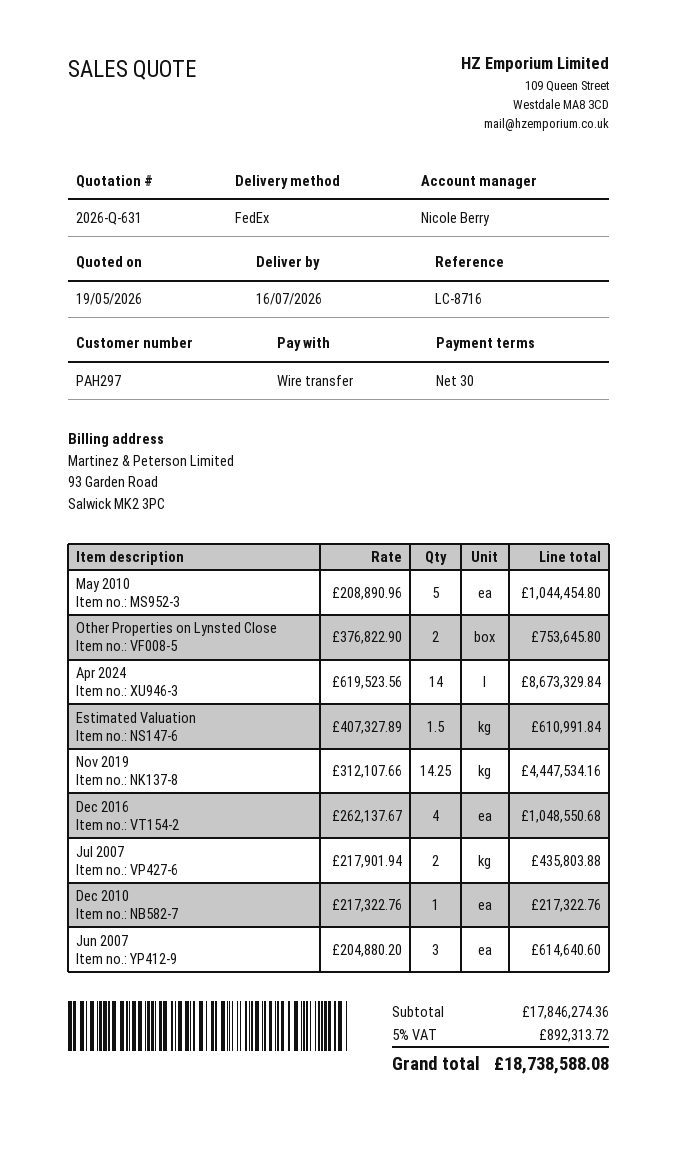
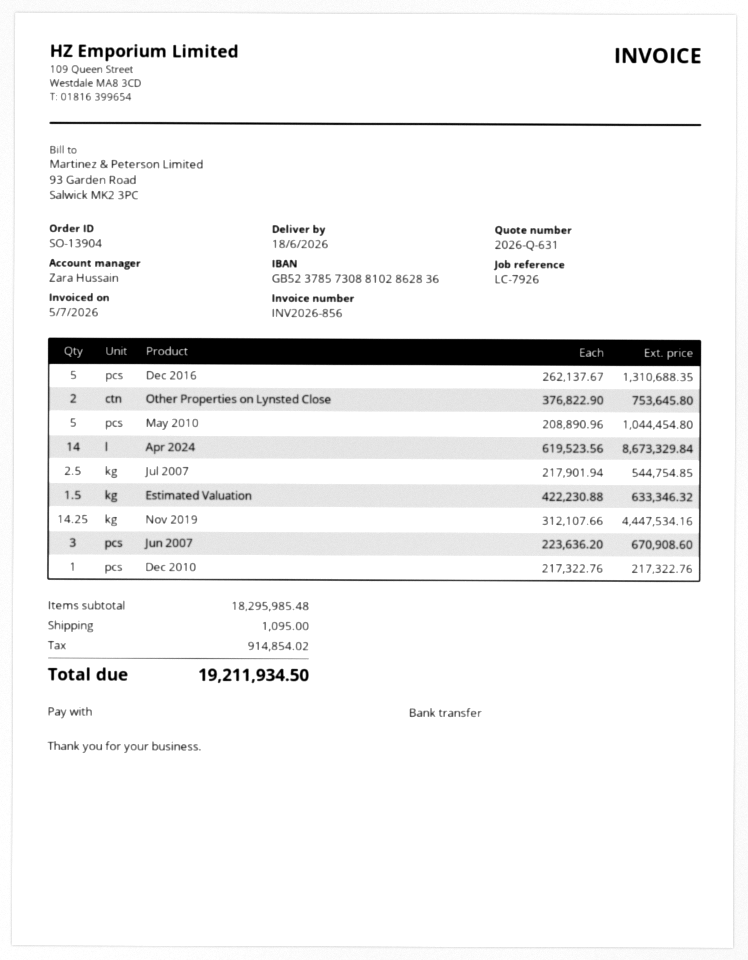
delivery date: 2026-07-16 -> 2026-06-18
reference: LC-8716 -> LC-7926
sales rep: Nicole Berry -> Zara Hussain
Estimated Valuation: 1.5 x 407327.89 = 610991.84 -> 1.5 x 422230.88 = 633346.32
Dec 2016: 4 x 262137.67 = 1048550.68 -> 5 x 262137.67 = 1310688.35
Jul 2007: 2 x 217901.94 = 435803.88 -> 2.5 x 217901.94 = 544754.85
Jun 2007: 3 x 204880.20 = 614640.60 -> 3 x 223636.20 = 670908.60
subtotal: 17846274.36 -> 18295985.48
shipping: none -> 1095.00
tax: 892313.72 -> 914854.02
total: 18738588.08 -> 19211934.50

